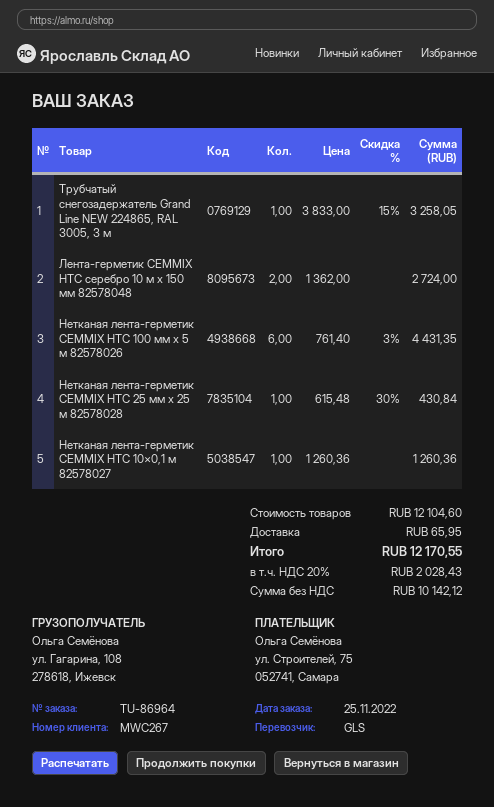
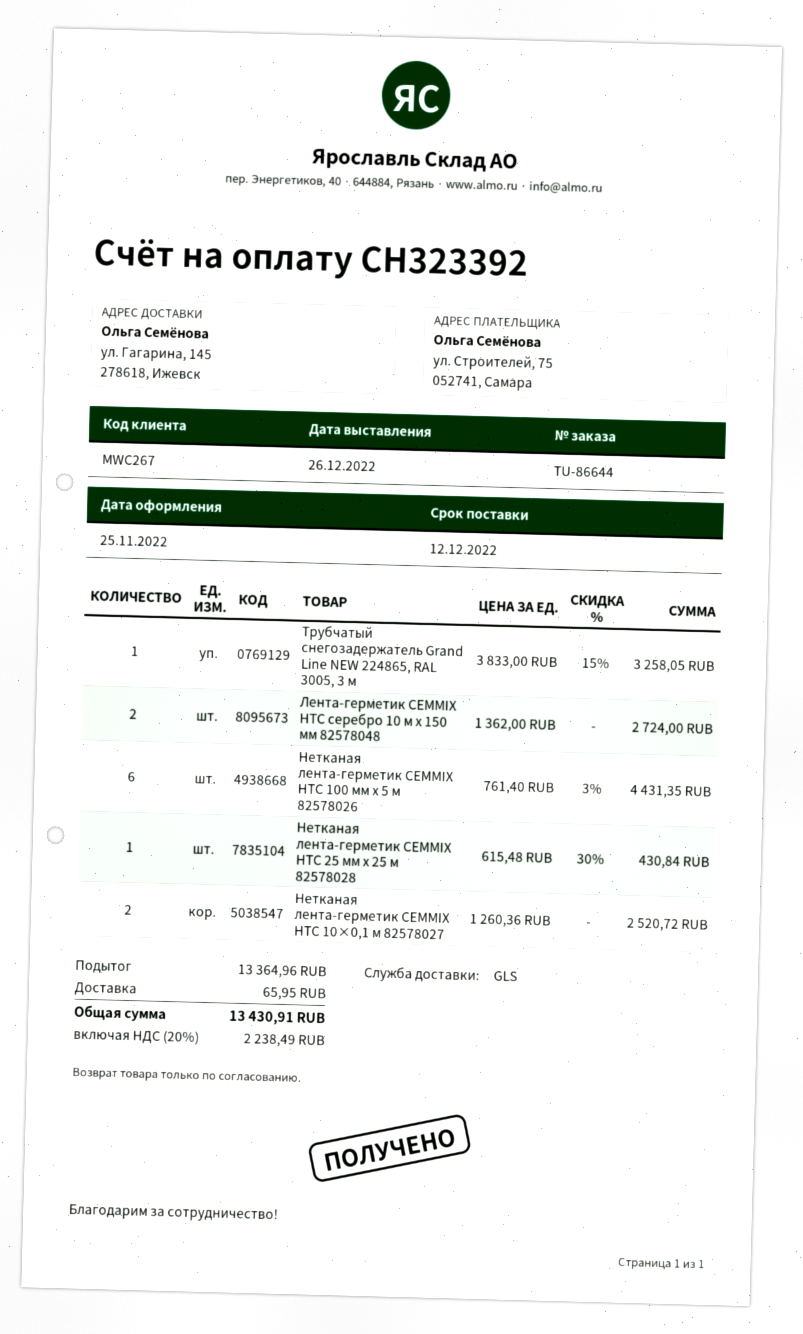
order number: TU-86964 -> TU-86644
ship to: ул. Гагарина, 108, 278618, Ижевск -> ул. Гагарина, 145, 278618, Ижевск
Нетканая лента-герметик CEMMIX НТС 10×0,1 м 82578027: 1 x 1260.36 = 1260.36 -> 2 x 1260.36 = 2520.72
subtotal: 12104.60 -> 13364.96
tax: 20% = 2028.43 -> 20% = 2238.49
total: 12170.55 -> 13430.91

